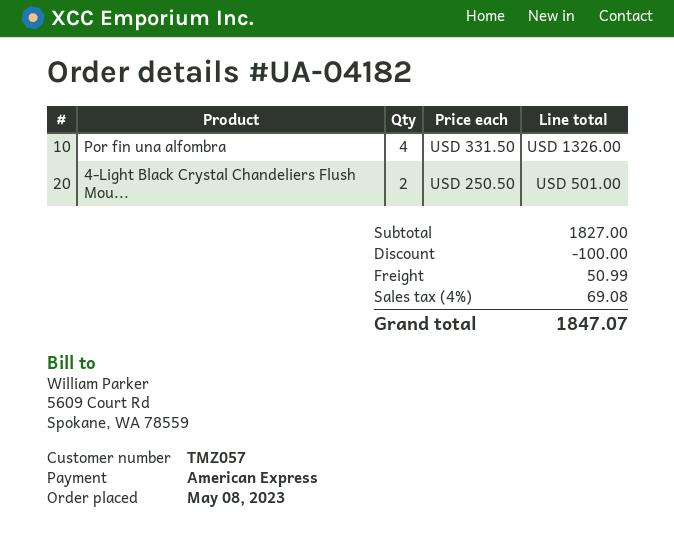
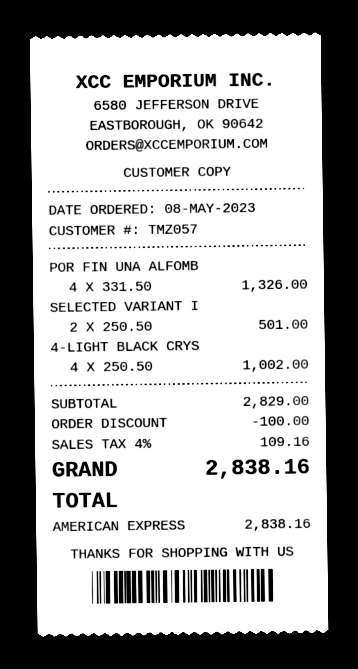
4-Light Black Crystal Chandeliers Flush Mou...: 2 x 250.50 = 501.00 -> 4 x 250.50 = 1002.00
SELECTED VARIANT I: none -> 2 x 250.50 = 501.00
subtotal: 1827.00 -> 2829.00
shipping: 50.99 -> none
tax: 4% = 69.08 -> 4% = 109.16
total: 1847.07 -> 2838.16

